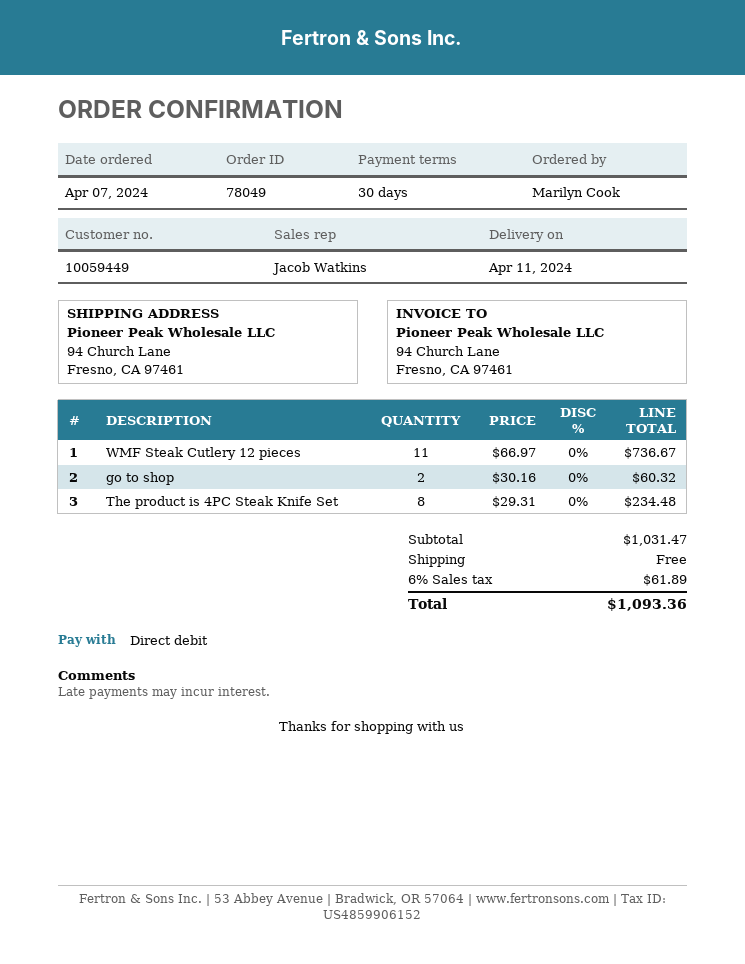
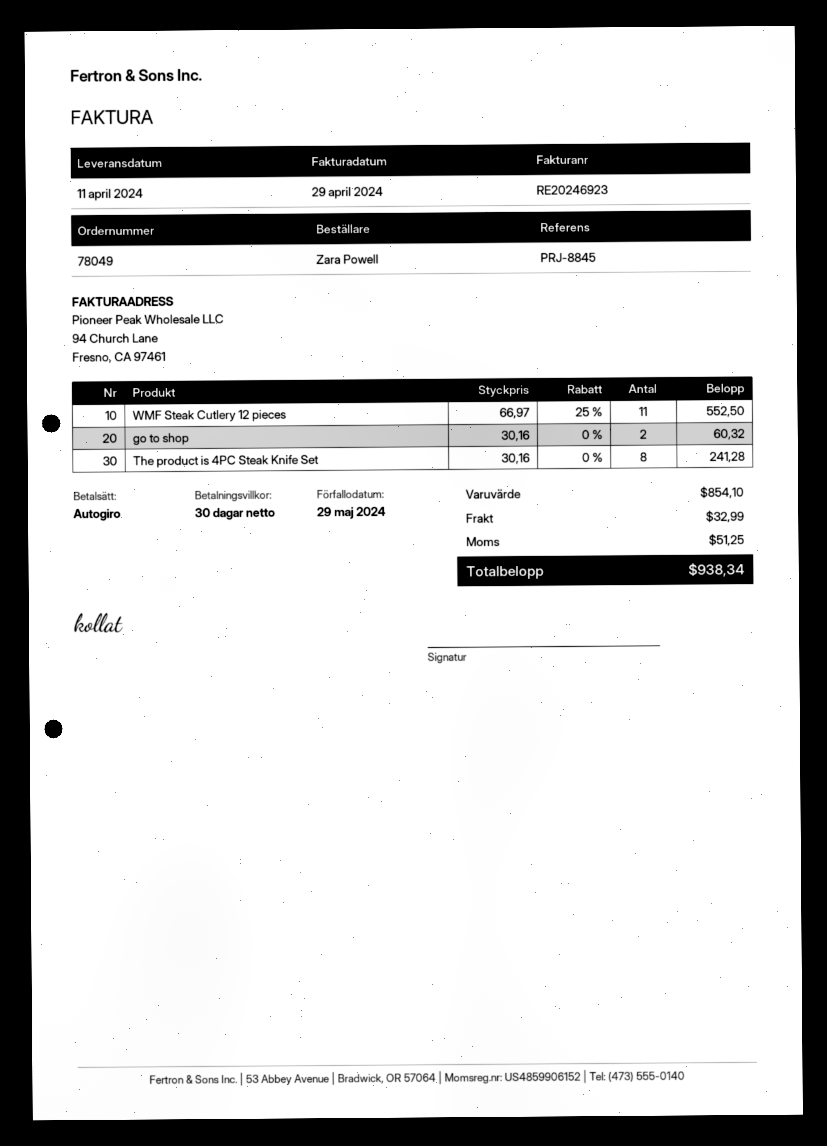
ordered by: Marilyn Cook -> Zara Powell
WMF Steak Cutlery 12 pieces: 11 x 66.97 = 736.67 -> 11 x 66.97 - 25% = 552.50
The product is 4PC Steak Knife Set: 8 x 29.31 = 234.48 -> 8 x 30.16 = 241.28
subtotal: 1031.47 -> 854.10
shipping: 0.00 -> 32.99
tax: 61.89 -> 51.25
total: 1093.36 -> 938.34

